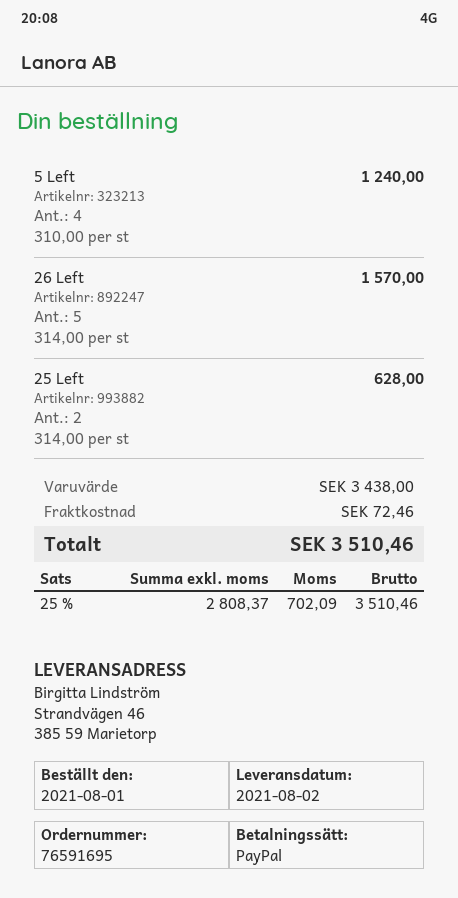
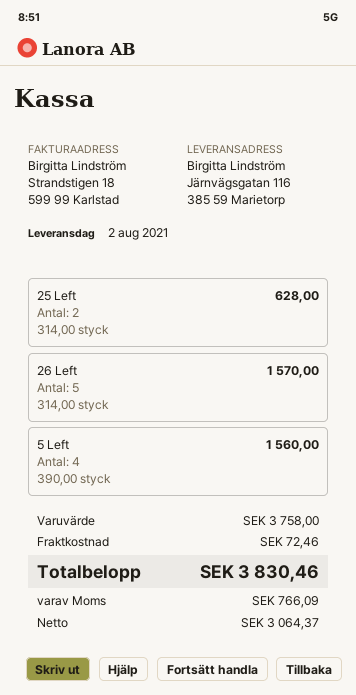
ship to: Strandvägen 46, 385 59 Marietorp -> Järnvägsgatan 116, 385 59 Marietorp
5 Left: 4 x 310.00 = 1240.00 -> 4 x 390.00 = 1560.00
subtotal: 3438.00 -> 3758.00
net: 2808.37 -> 3064.37
tax: 702.09 -> 766.09
total: 3510.46 -> 3830.46

